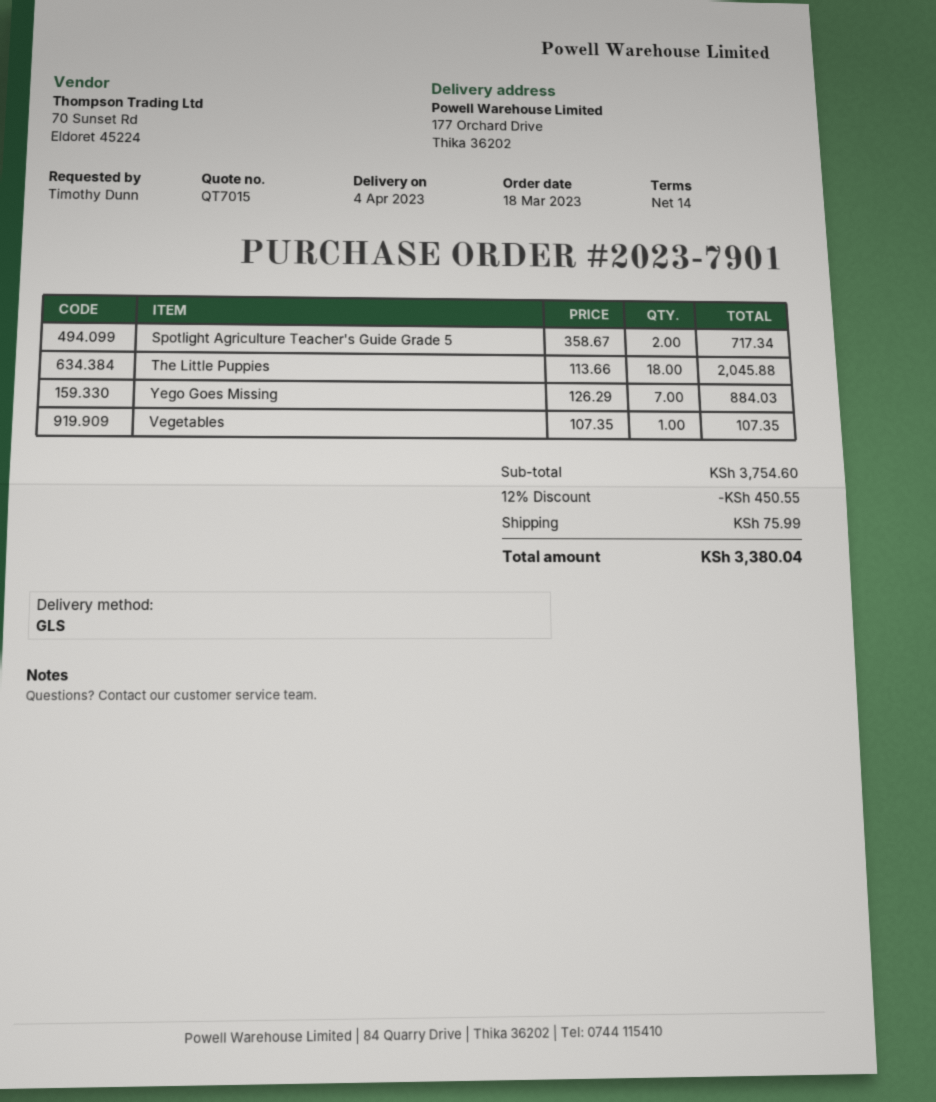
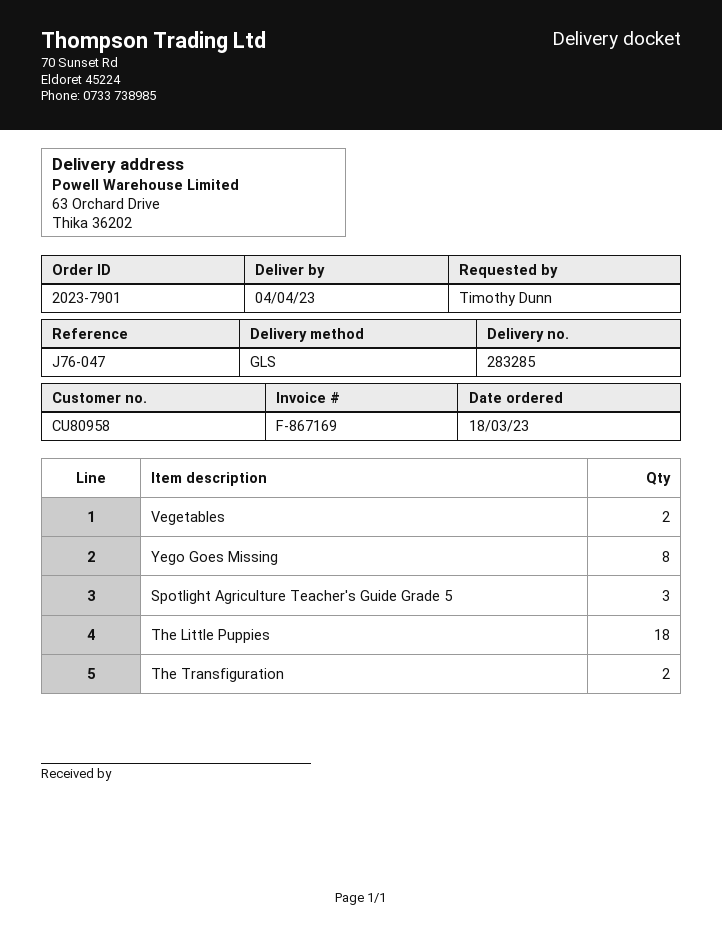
ship to: 177 Orchard Drive, Thika 36202 -> 63 Orchard Drive, Thika 36202
Spotlight Agriculture Teacher's Guide Grade 5: 2 -> 3
Yego Goes Missing: 7 -> 8
Vegetables: 1 -> 2
The Transfiguration: none -> 2

